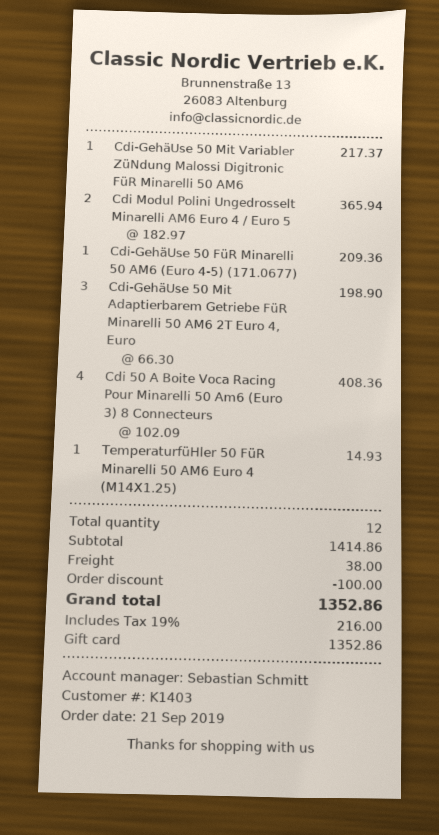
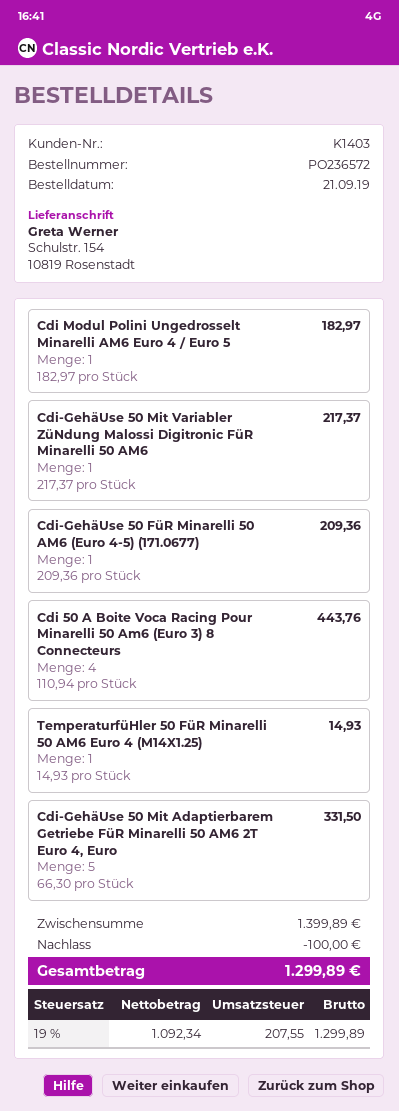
Cdi Modul Polini Ungedrosselt Minarelli AM6 Euro 4 / Euro 5: 2 x 182.97 = 365.94 -> 1 x 182.97 = 182.97
Cdi-GehäUse 50 Mit Adaptierbarem Getriebe FüR Minarelli 50 AM6 2T Euro 4, Euro: 3 x 66.30 = 198.90 -> 5 x 66.30 = 331.50
Cdi 50 A Boite Voca Racing Pour Minarelli 50 Am6 (Euro 3) 8 Connecteurs: 4 x 102.09 = 408.36 -> 4 x 110.94 = 443.76
subtotal: 1414.86 -> 1399.89
shipping: 38.00 -> none
tax: 19% = 216.00 -> 19% = 207.55
total: 1352.86 -> 1299.89

